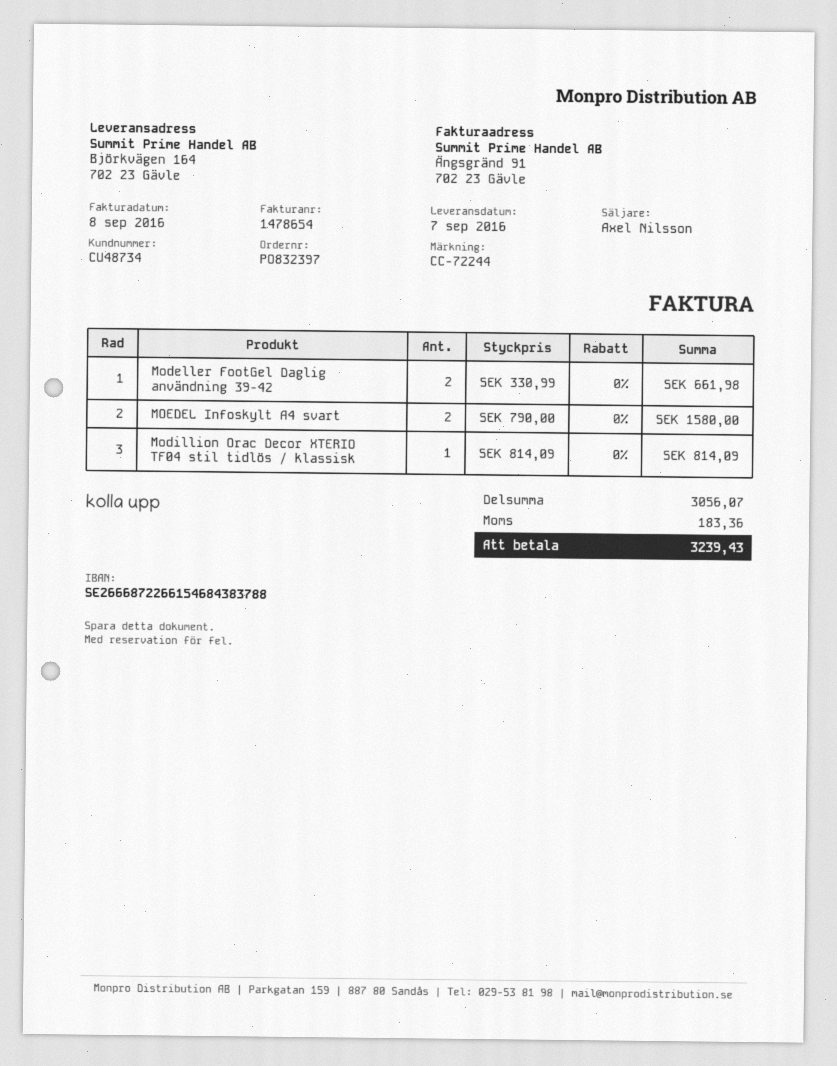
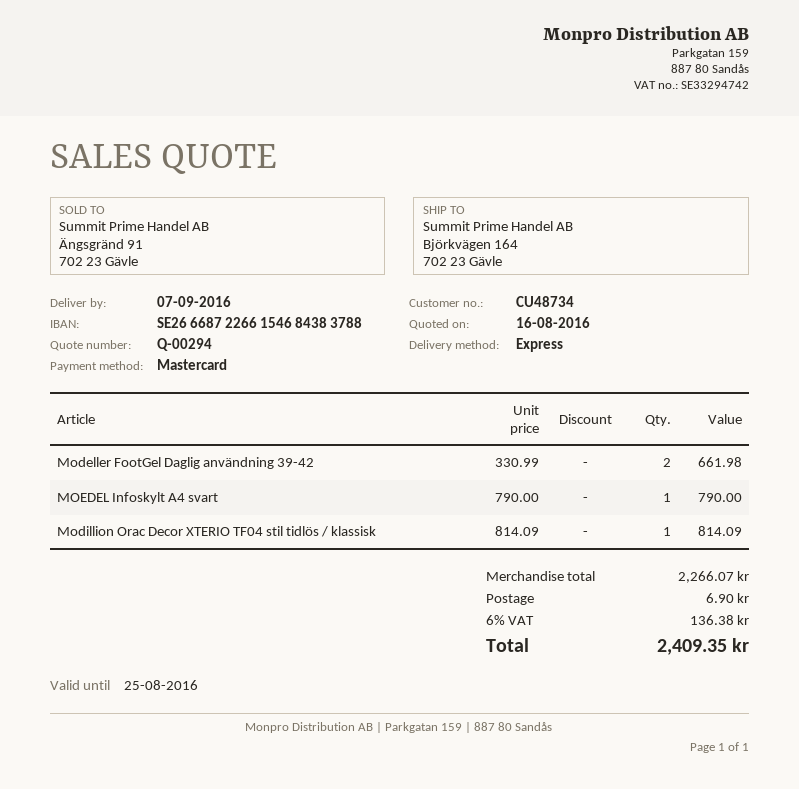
MOEDEL Infoskylt A4 svart: 2 x 790.00 = 1580.00 -> 1 x 790.00 = 790.00
subtotal: 3056.07 -> 2266.07
shipping: none -> 6.90
tax: 183.36 -> 136.38
total: 3239.43 -> 2409.35

